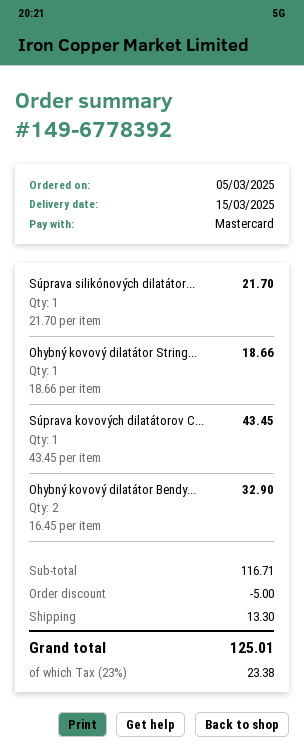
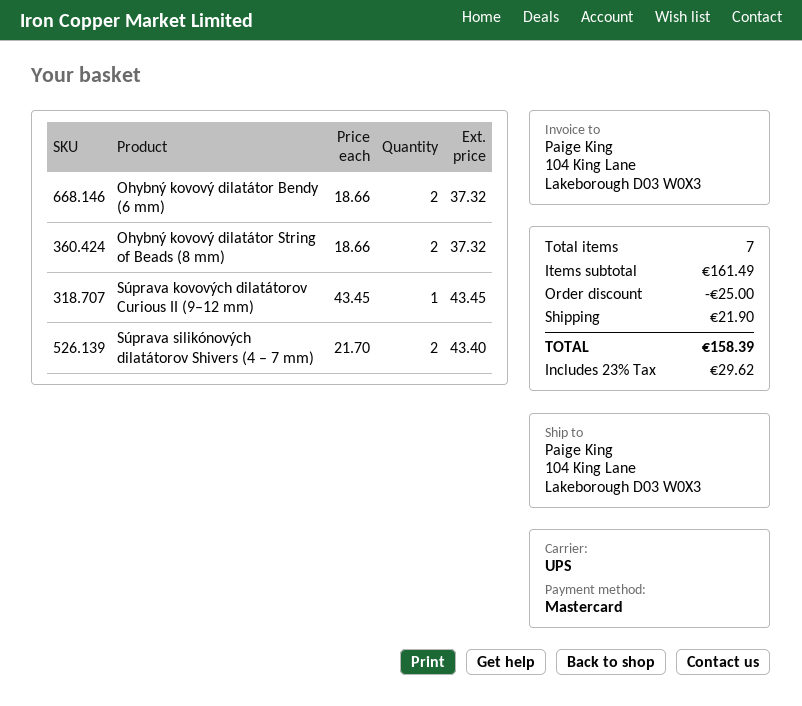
Súprava silikónových dilatátor...: 1 x 21.70 = 21.70 -> 2 x 21.70 = 43.40
Ohybný kovový dilatátor String...: 1 x 18.66 = 18.66 -> 2 x 18.66 = 37.32
Ohybný kovový dilatátor Bendy...: 2 x 16.45 = 32.90 -> 2 x 18.66 = 37.32
subtotal: 116.71 -> 161.49
discount: 5.00 -> 25.00
shipping: 13.30 -> 21.90
tax: 23% = 23.38 -> 23% = 29.62
total: 125.01 -> 158.39

